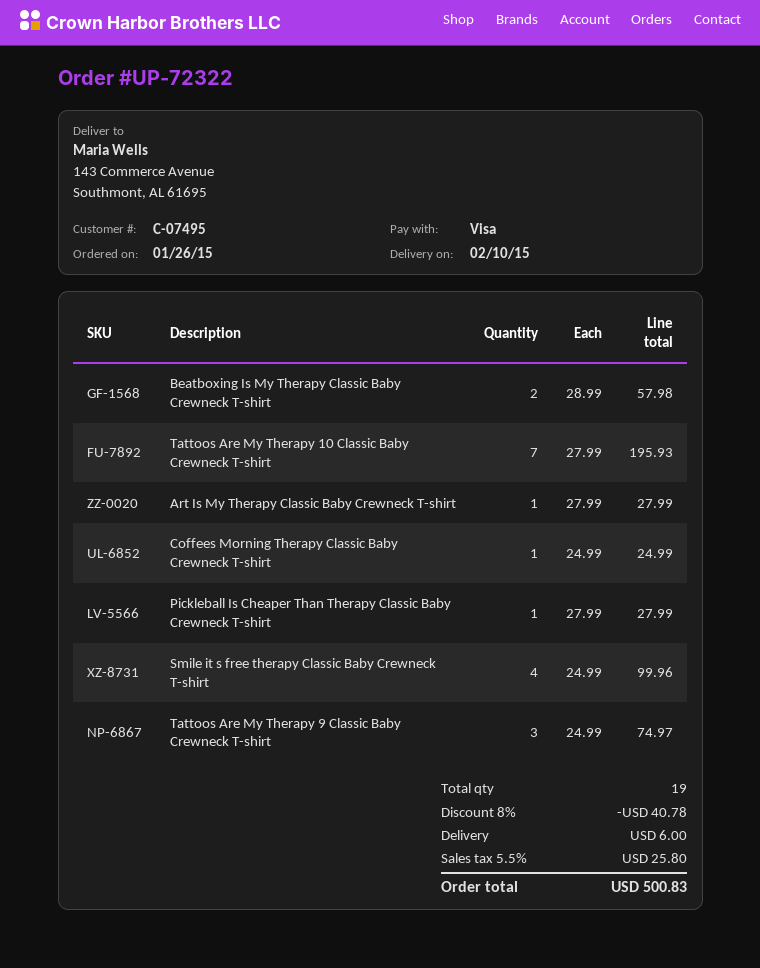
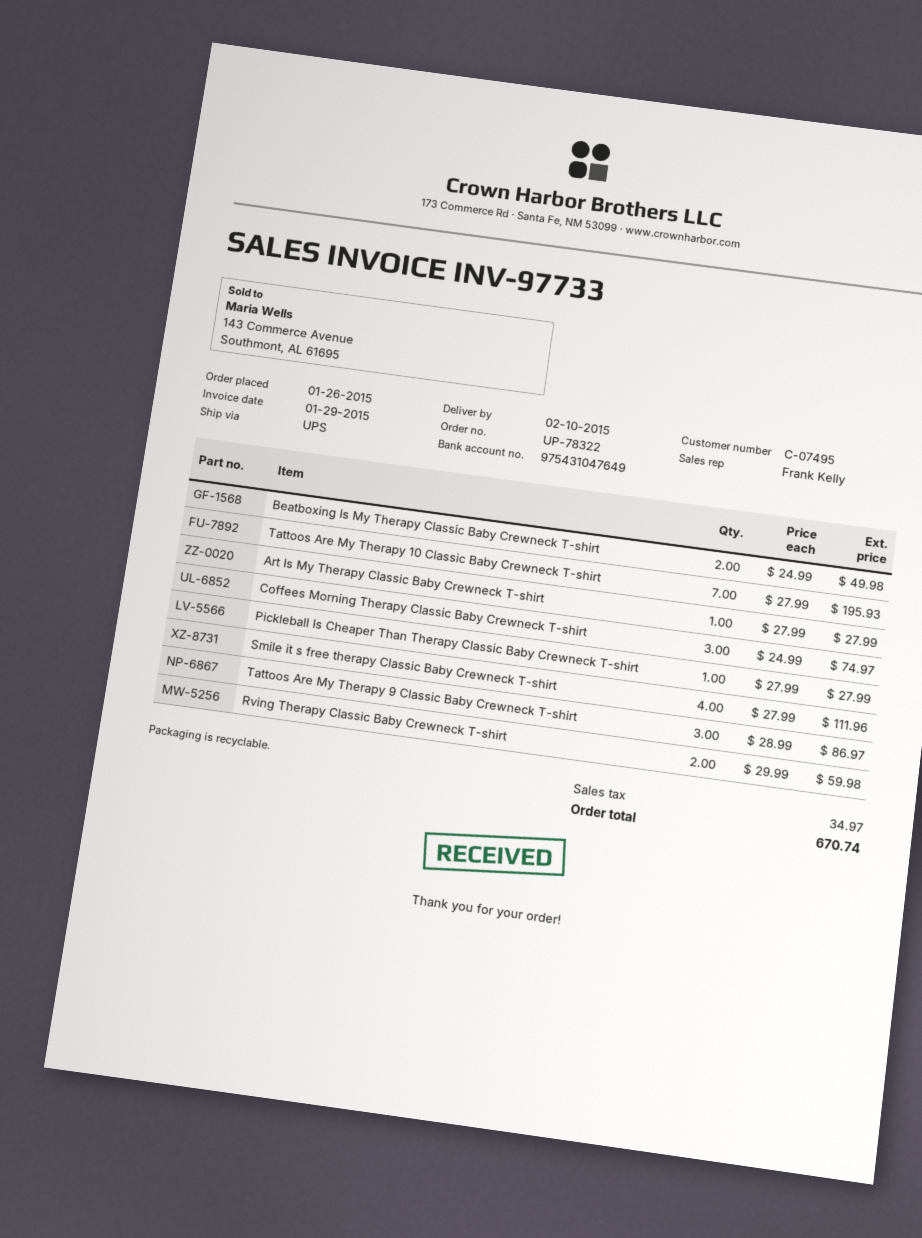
order number: UP-72322 -> UP-78322
Beatboxing Is My Therapy Classic Baby Crewneck T-shirt: 2 x 28.99 = 57.98 -> 2 x 24.99 = 49.98
Coffees Morning Therapy Classic Baby Crewneck T-shirt: 1 x 24.99 = 24.99 -> 3 x 24.99 = 74.97
Smile it s free therapy Classic Baby Crewneck T-shirt: 4 x 24.99 = 99.96 -> 4 x 27.99 = 111.96
Tattoos Are My Therapy 9 Classic Baby Crewneck T-shirt: 3 x 24.99 = 74.97 -> 3 x 28.99 = 86.97
Rving Therapy Classic Baby Crewneck T-shirt: none -> 2 x 29.99 = 59.98
discount: 8% = 40.78 -> none
shipping: 6.00 -> none
tax: 25.80 -> 34.97
total: 500.83 -> 670.74

